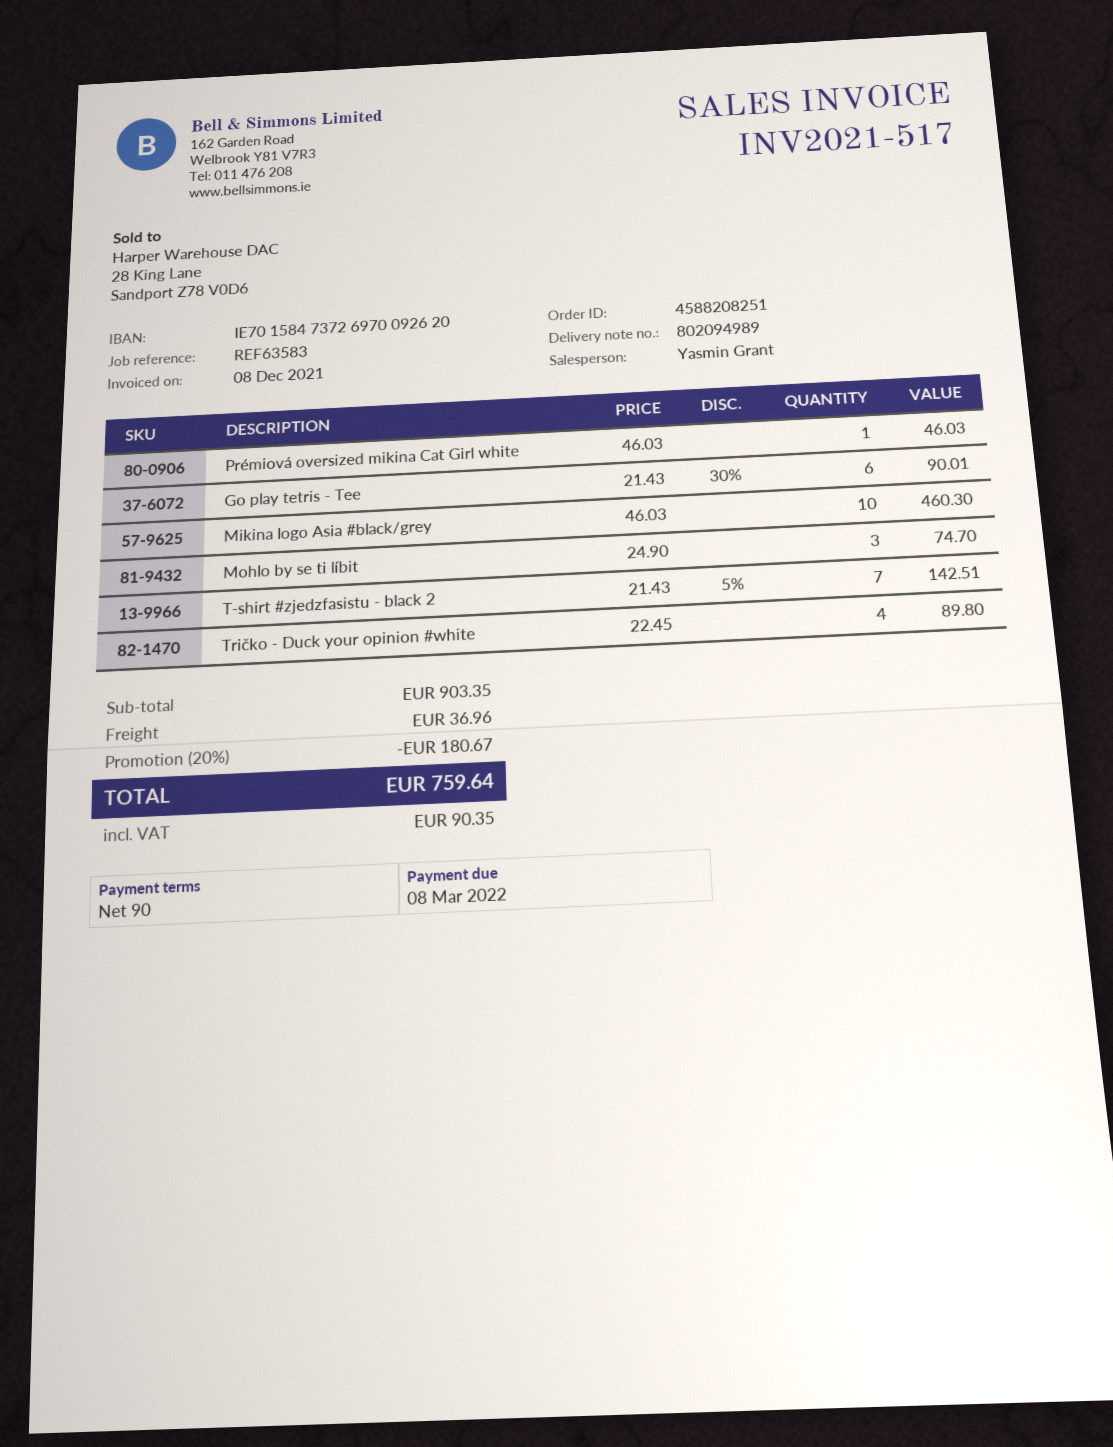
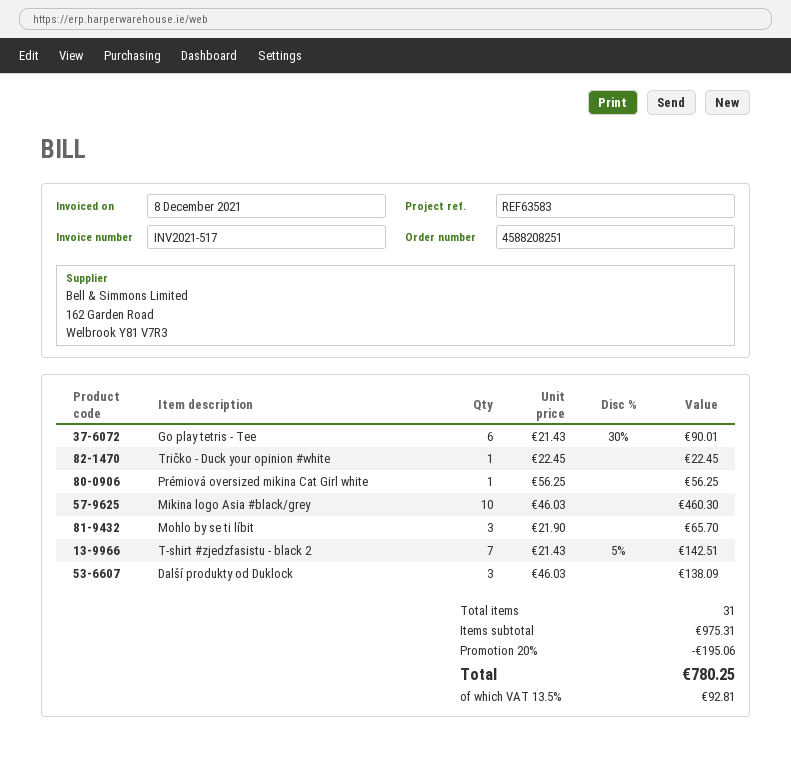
Prémiová oversized mikina Cat Girl white: 1 x 46.03 = 46.03 -> 1 x 56.25 = 56.25
Mohlo by se ti líbit: 3 x 24.90 = 74.70 -> 3 x 21.90 = 65.70
Tričko - Duck your opinion #white: 4 x 22.45 = 89.80 -> 1 x 22.45 = 22.45
Další produkty od Duklock: none -> 3 x 46.03 = 138.09
subtotal: 903.35 -> 975.31
discount: 20% = 180.67 -> 20% = 195.06
shipping: 36.96 -> none
tax: 90.35 -> 92.81
total: 759.64 -> 780.25

